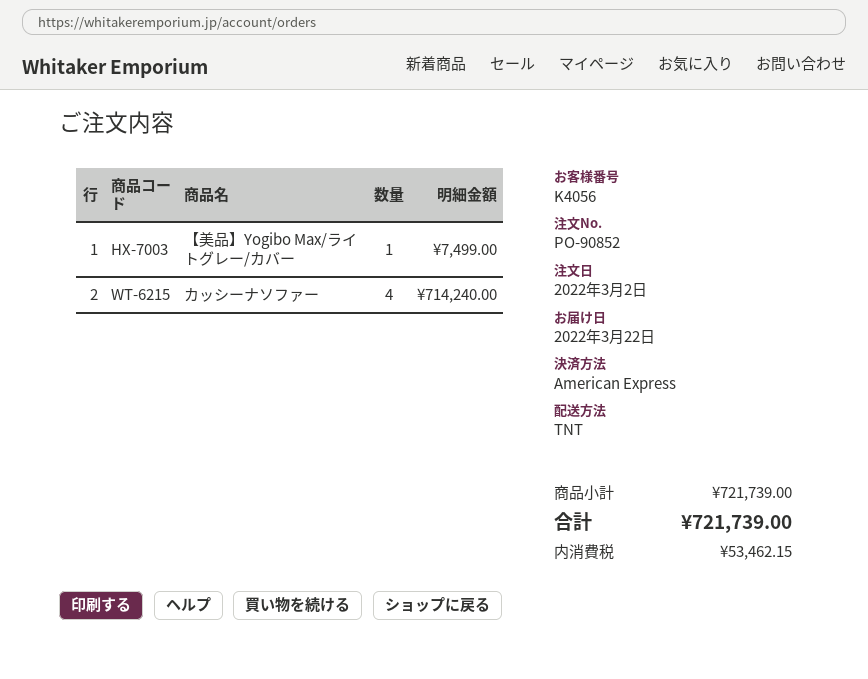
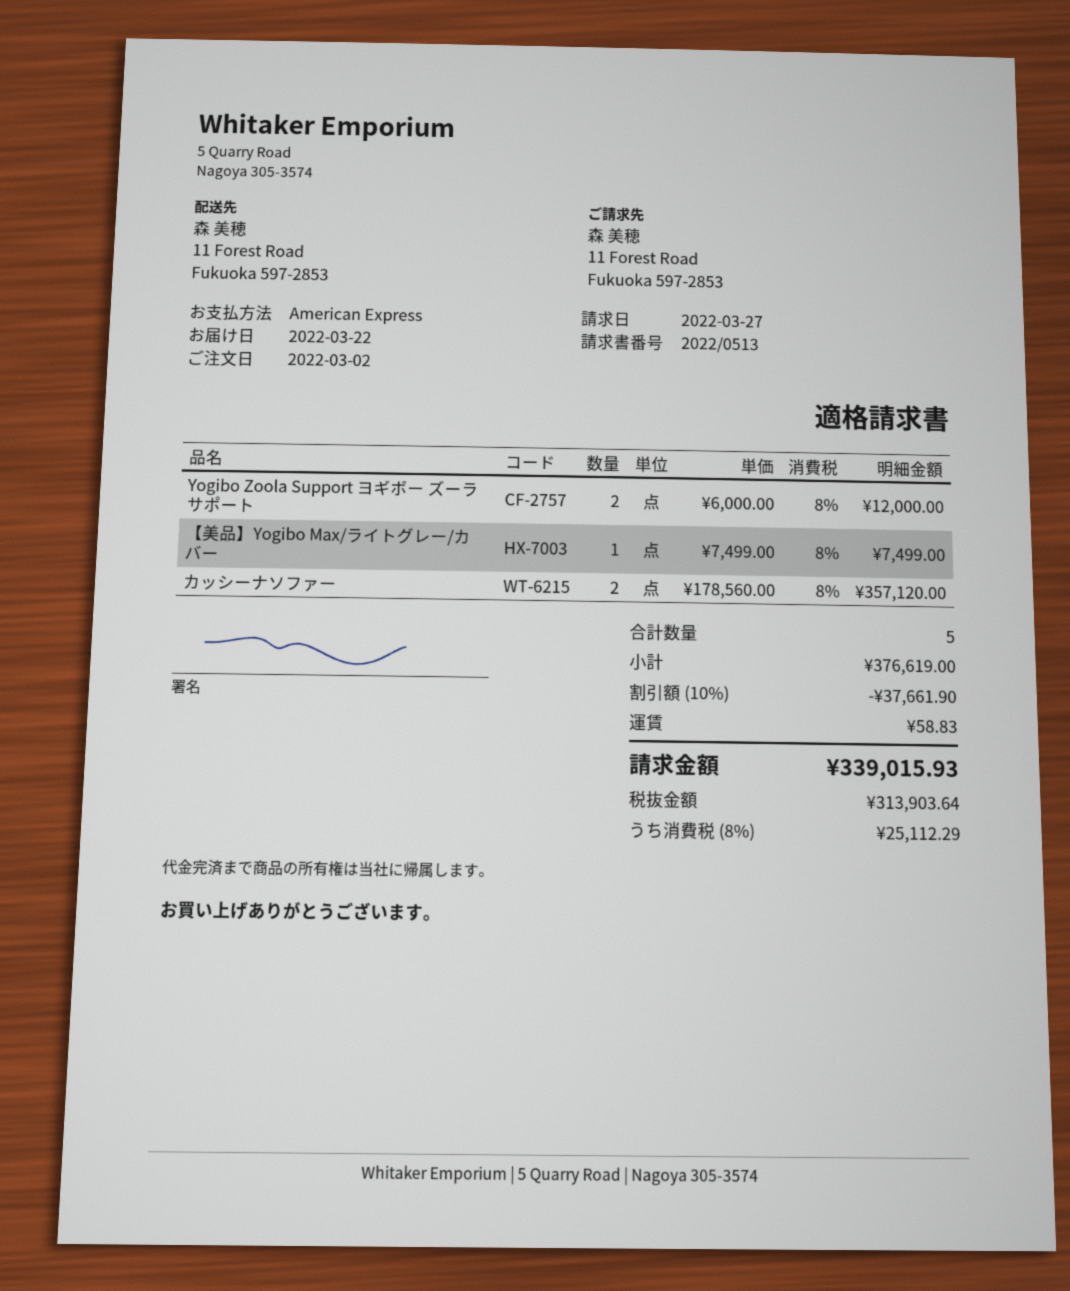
カッシーナソファー: 4 for 714240.00 -> 2 for 357120.00
Yogibo Zoola Support ヨギボー ズーラ サポート: none -> 2 for 12000.00
subtotal: 721739.00 -> 376619.00
discount: none -> 10% = 37661.90
shipping: none -> 58.83
tax: 53462.15 -> 25112.29
total: 721739.00 -> 339015.93

